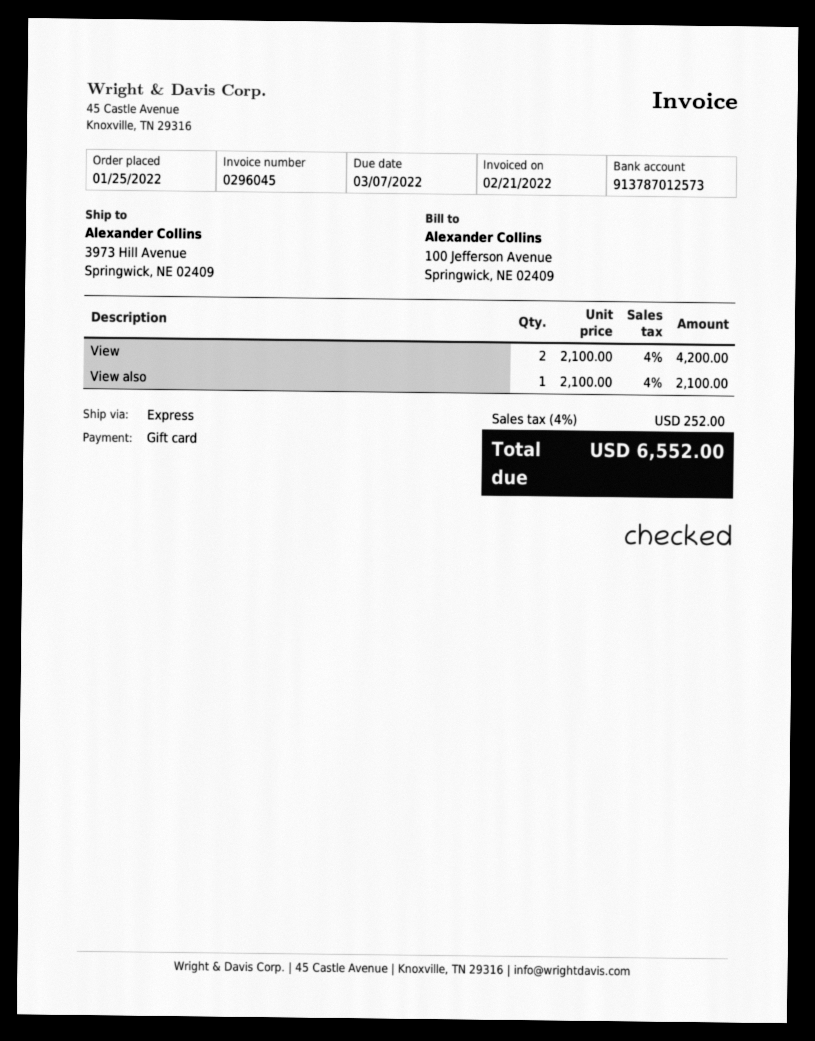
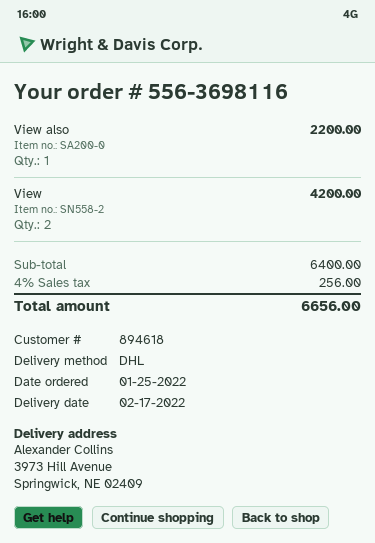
shipping method: express -> DHL
View also: 1 for 2100.00 -> 1 for 2200.00
tax: 4% = 252.00 -> 4% = 256.00
total: 6552.00 -> 6656.00

